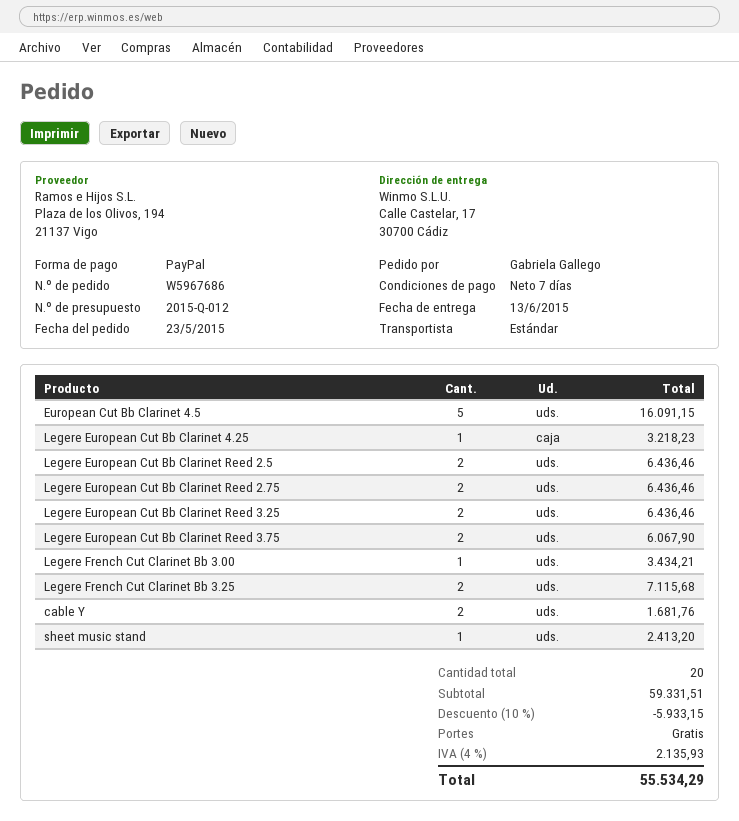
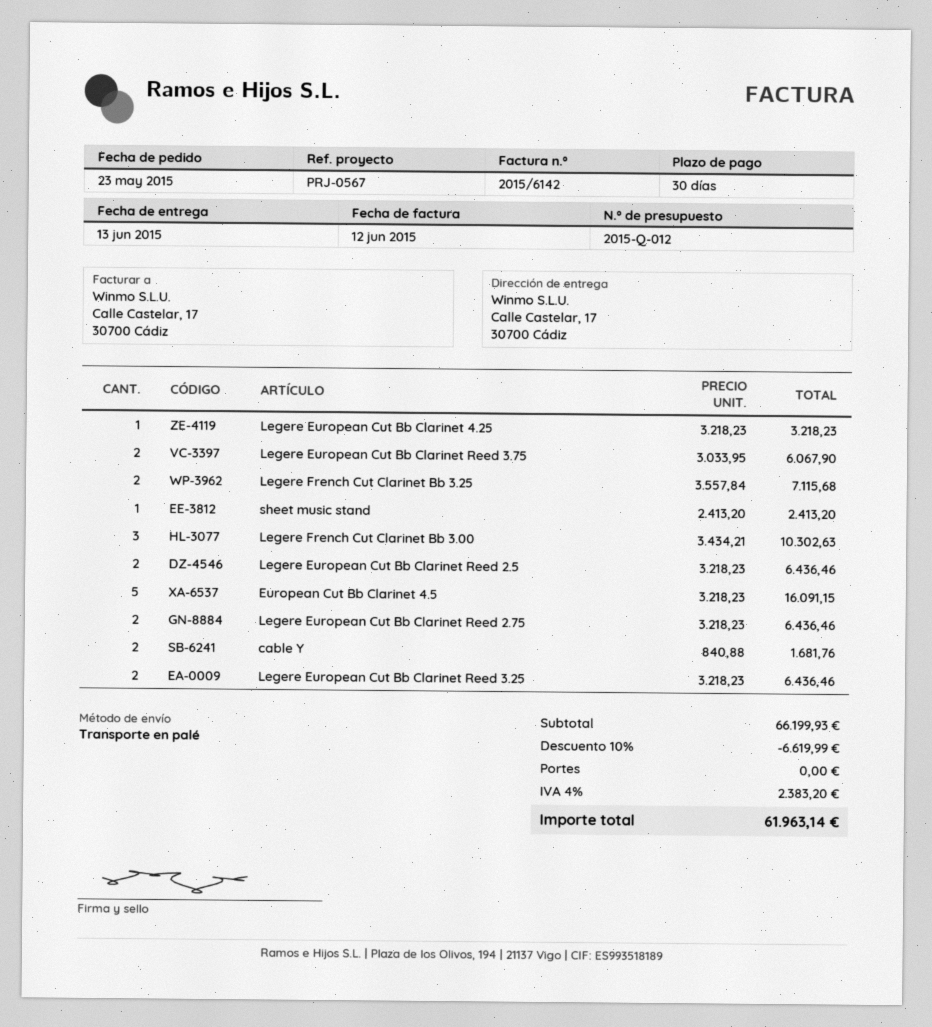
payment terms: 7 days -> 30 days
shipping method: standard -> pallet freight
Legere French Cut Clarinet Bb 3.00: 1 for 3434.21 -> 3 for 10302.63
subtotal: 59331.51 -> 66199.93
discount: 10% = 5933.15 -> 10% = 6619.99
tax: 4% = 2135.93 -> 4% = 2383.20
total: 55534.29 -> 61963.14

